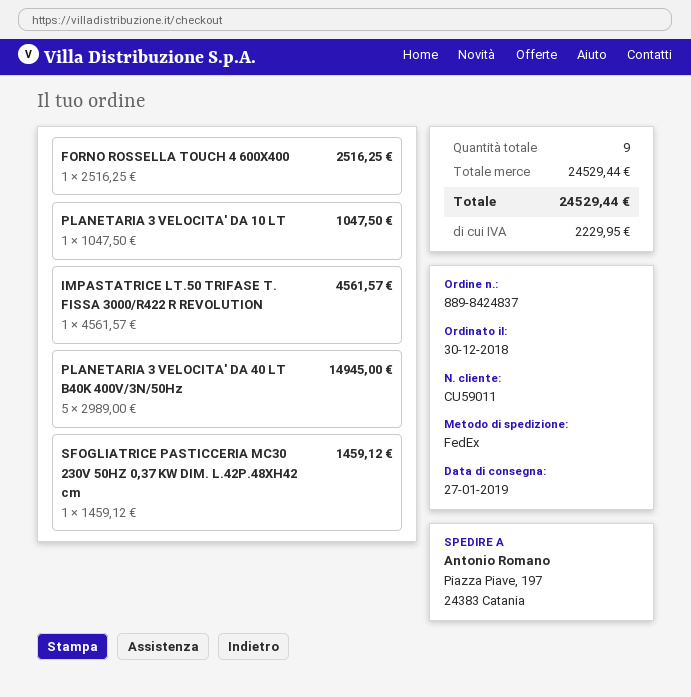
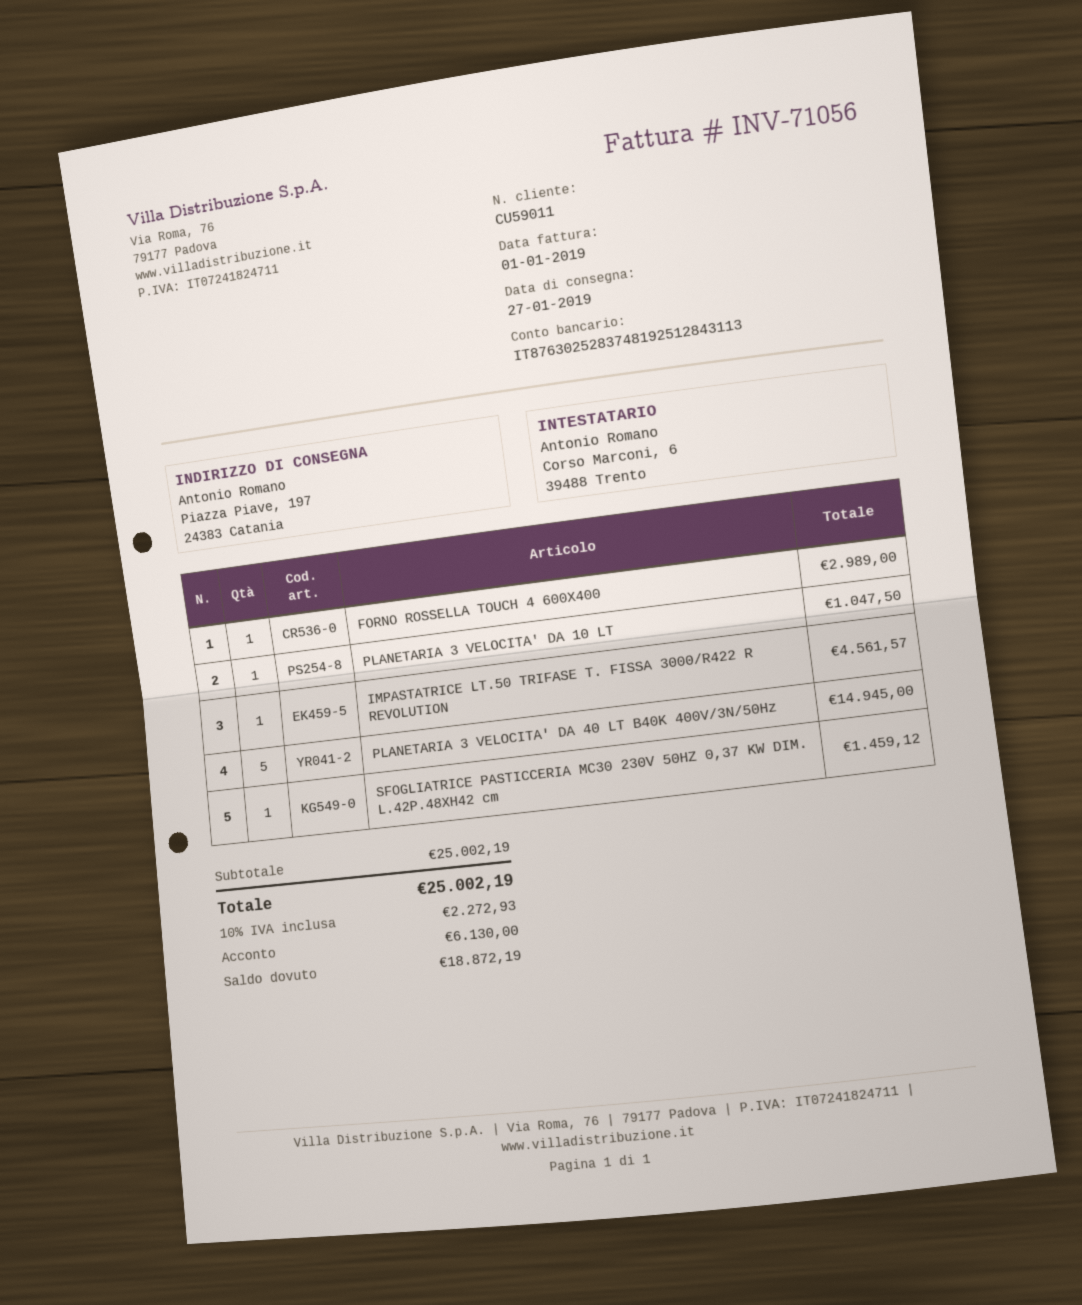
FORNO ROSSELLA TOUCH 4 600X400: 1 for 2516.25 -> 1 for 2989.00
subtotal: 24529.44 -> 25002.19
tax: 2229.95 -> 2272.93
total: 24529.44 -> 25002.19

